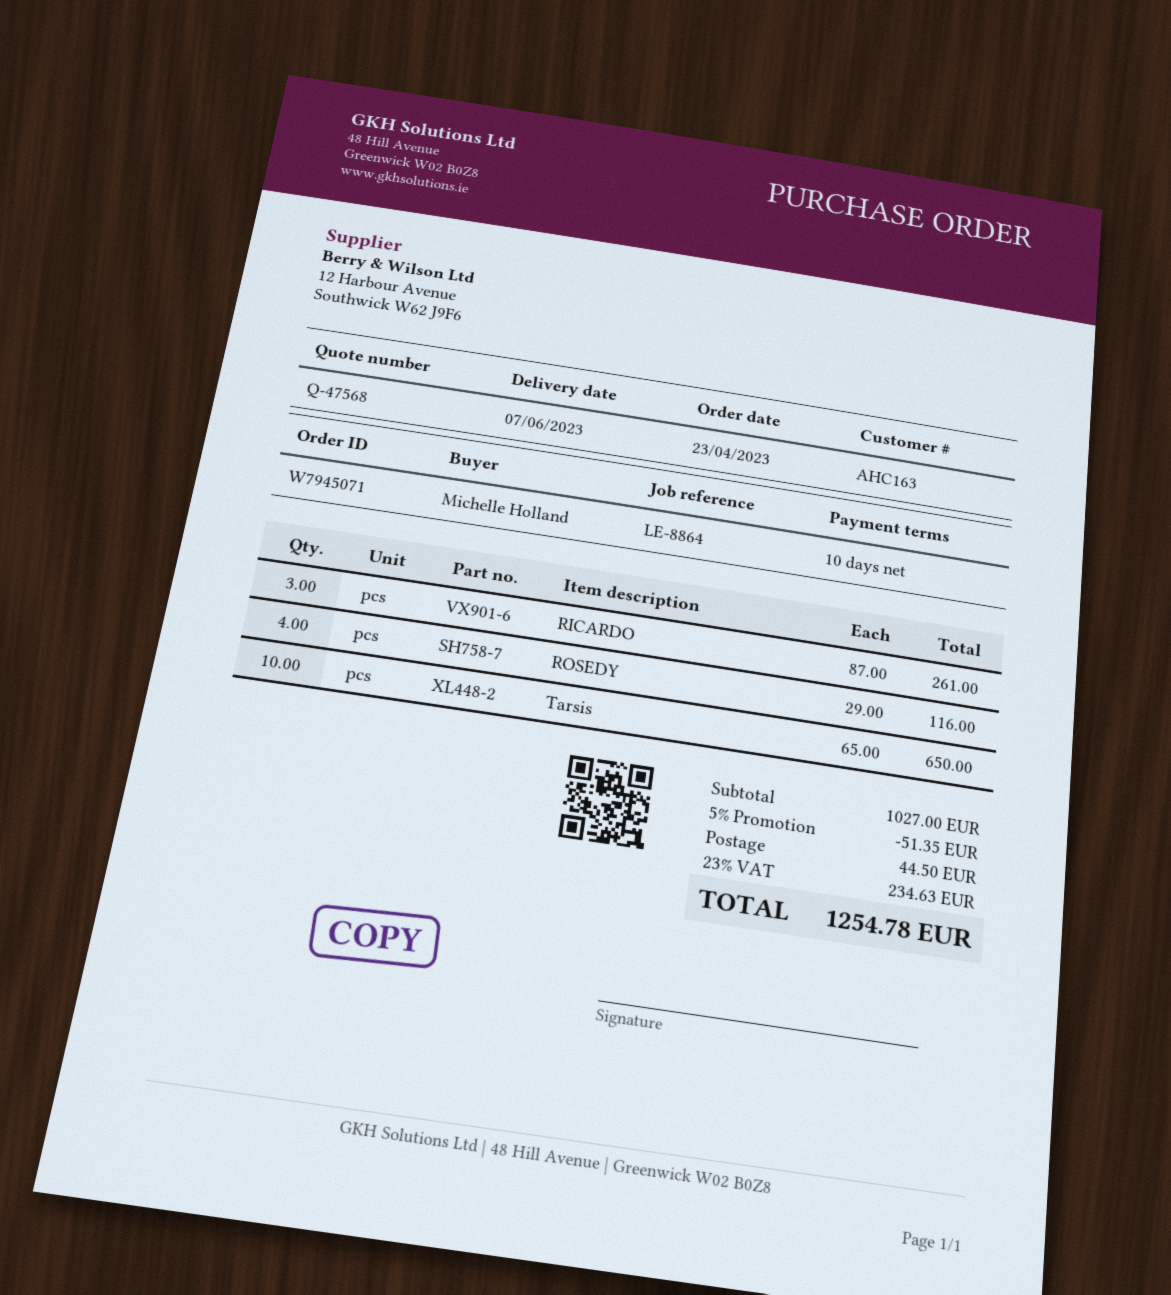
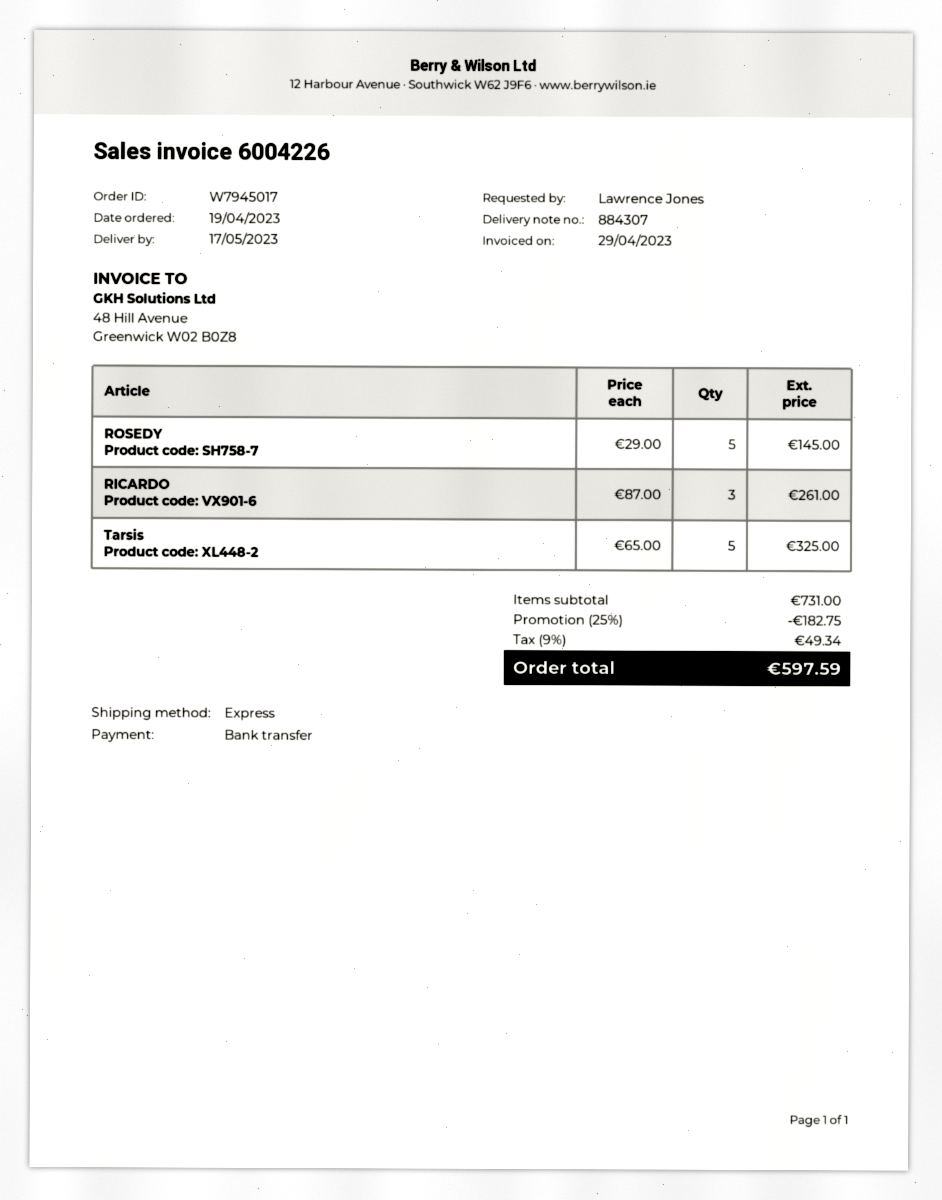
order number: W7945071 -> W7945017
order date: 2023-04-23 -> 2023-04-19
delivery date: 2023-06-07 -> 2023-05-17
ordered by: Michelle Holland -> Lawrence Jones
ROSEDY: 4 x 29.00 = 116.00 -> 5 x 29.00 = 145.00
Tarsis: 10 x 65.00 = 650.00 -> 5 x 65.00 = 325.00
subtotal: 1027.00 -> 731.00
discount: 5% = 51.35 -> 25% = 182.75
shipping: 44.50 -> none
tax: 23% = 234.63 -> 9% = 49.34
total: 1254.78 -> 597.59

